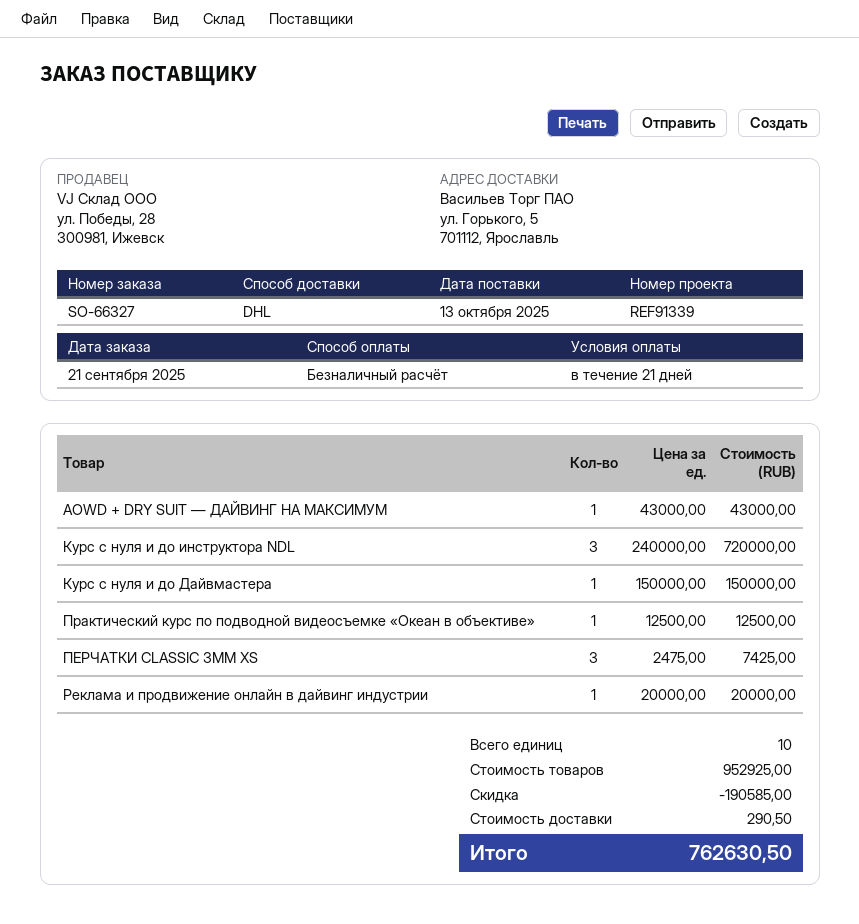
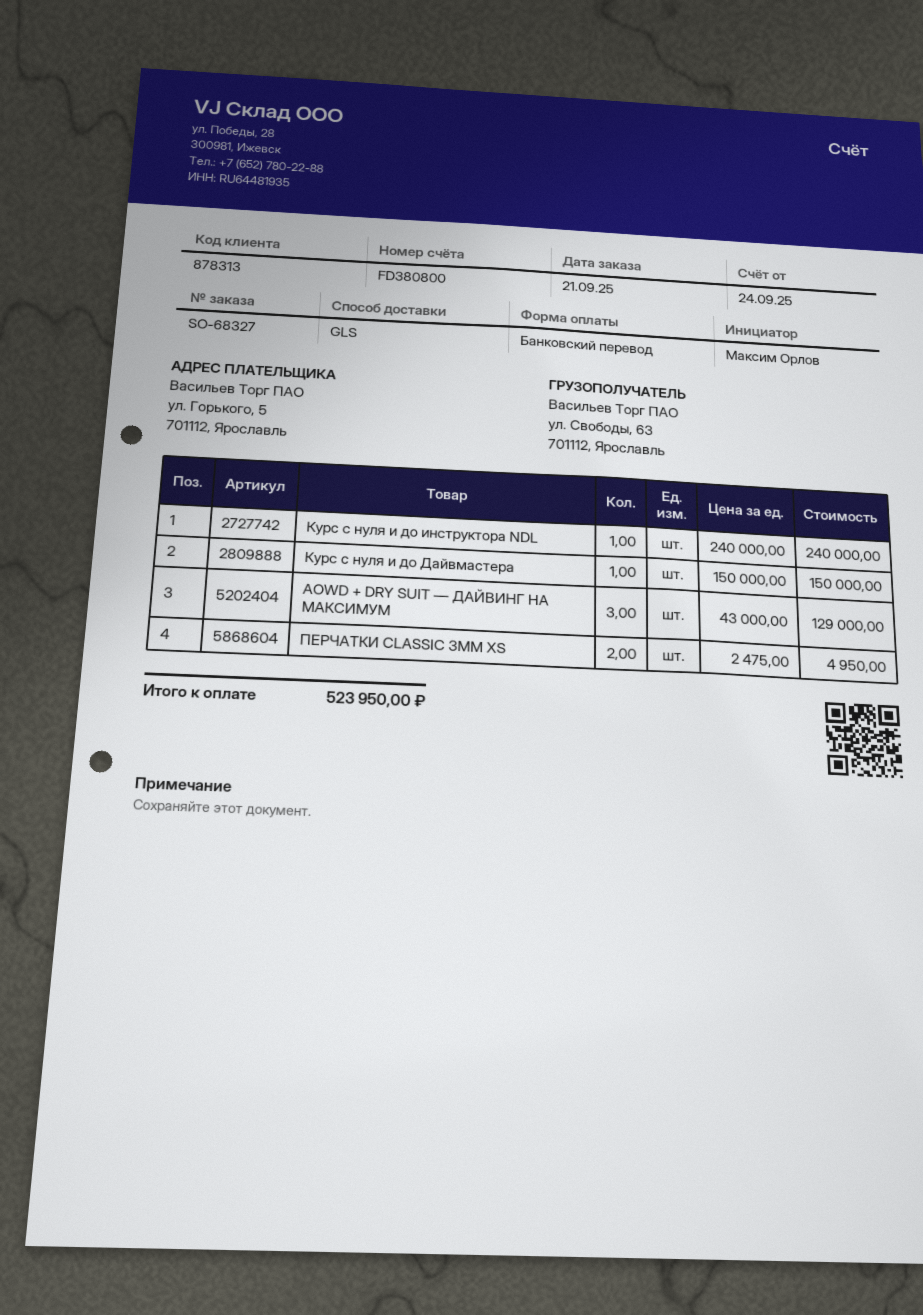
order number: SO-66327 -> SO-68327
shipping method: DHL -> GLS
ship to: ул. Горького, 5, 701112, Ярославль -> ул. Свободы, 63, 701112, Ярославль
AOWD + DRY SUIT — ДАЙВИНГ НА МАКСИМУМ: 1 x 43000.00 = 43000.00 -> 3 x 43000.00 = 129000.00
Курс с нуля и до инструктора NDL: 3 x 240000.00 = 720000.00 -> 1 x 240000.00 = 240000.00
Практический курс по подводной видеосъемке «Океан в объективе»: 1 x 12500.00 = 12500.00 -> none
ПЕРЧАТКИ CLASSIC 3ММ XS: 3 x 2475.00 = 7425.00 -> 2 x 2475.00 = 4950.00
Реклама и продвижение онлайн в дайвинг индустрии: 1 x 20000.00 = 20000.00 -> none
discount: 190585.00 -> none
shipping: 290.50 -> none
total: 762630.50 -> 523950.00

